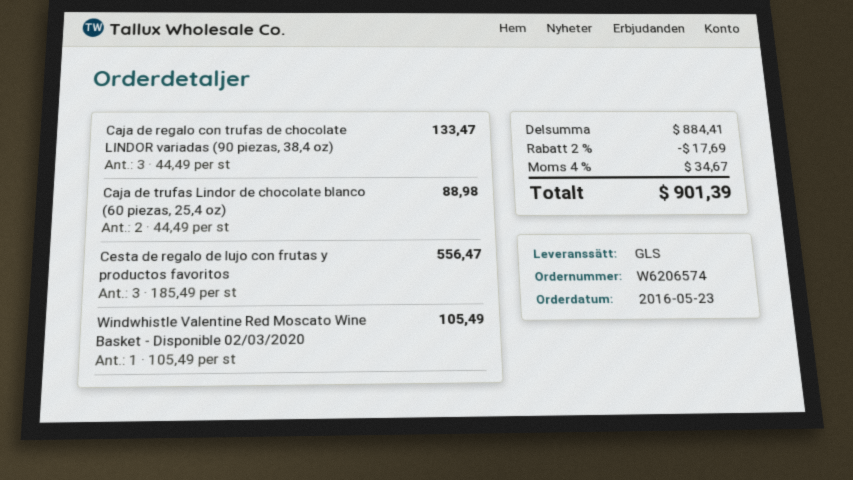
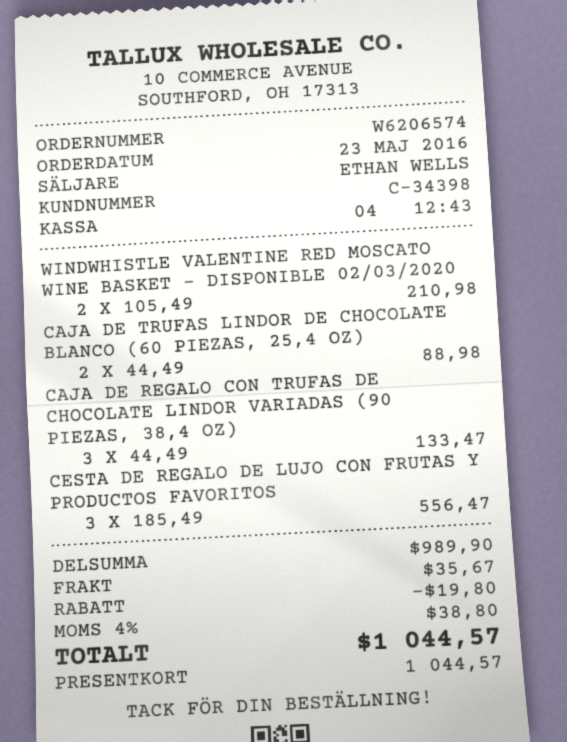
Windwhistle Valentine Red Moscato Wine Basket - Disponible 02/03/2020: 1 x 105.49 = 105.49 -> 2 x 105.49 = 210.98
subtotal: 884.41 -> 989.90
discount: 17.69 -> 19.80
shipping: none -> 35.67
tax: 4% = 34.67 -> 4% = 38.80
total: 901.39 -> 1044.57

